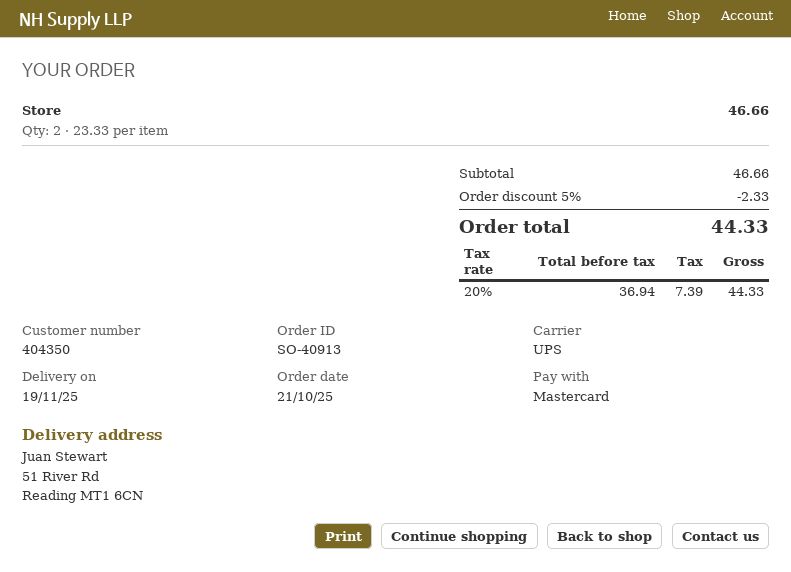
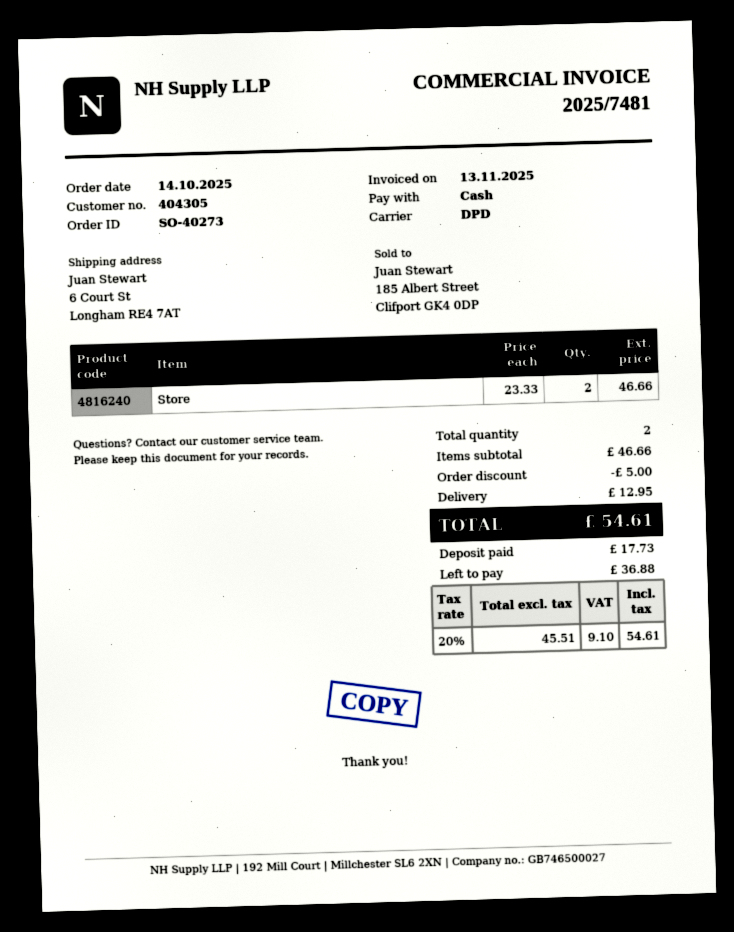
order number: SO-40913 -> SO-40273
order date: 2025-10-21 -> 2025-10-14
customer number: 404350 -> 404305
payment method: Mastercard -> cash
shipping method: UPS -> DPD
ship to: 51 River Rd, Reading MT1 6CN -> 6 Court St, Longham RE4 7AT
discount: 2.33 -> 5.00
shipping: none -> 12.95
net: 36.94 -> 45.51
tax: 20% = 7.39 -> 20% = 9.10
total: 44.33 -> 54.61

